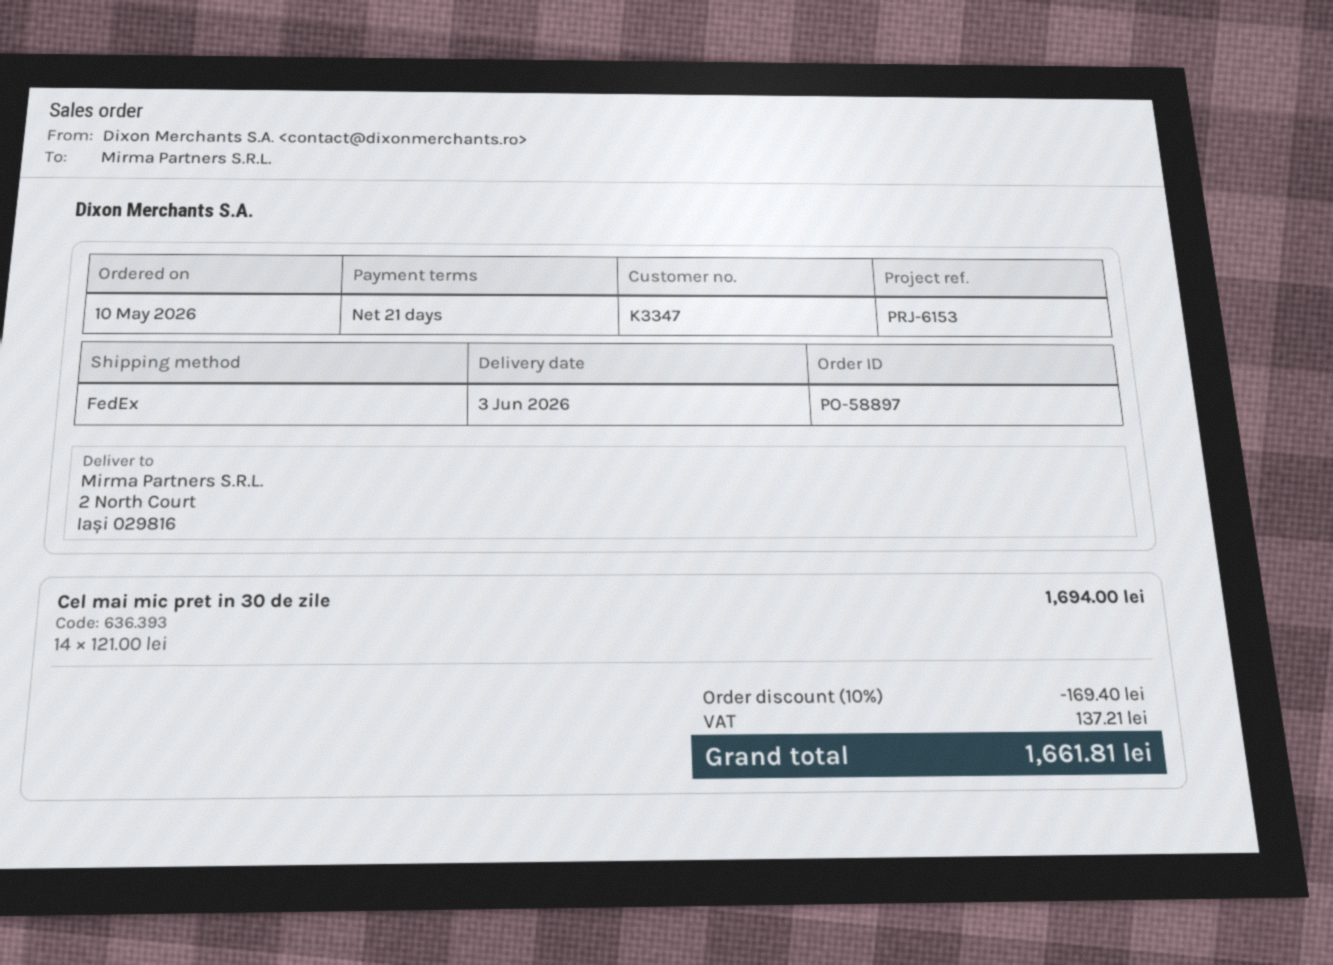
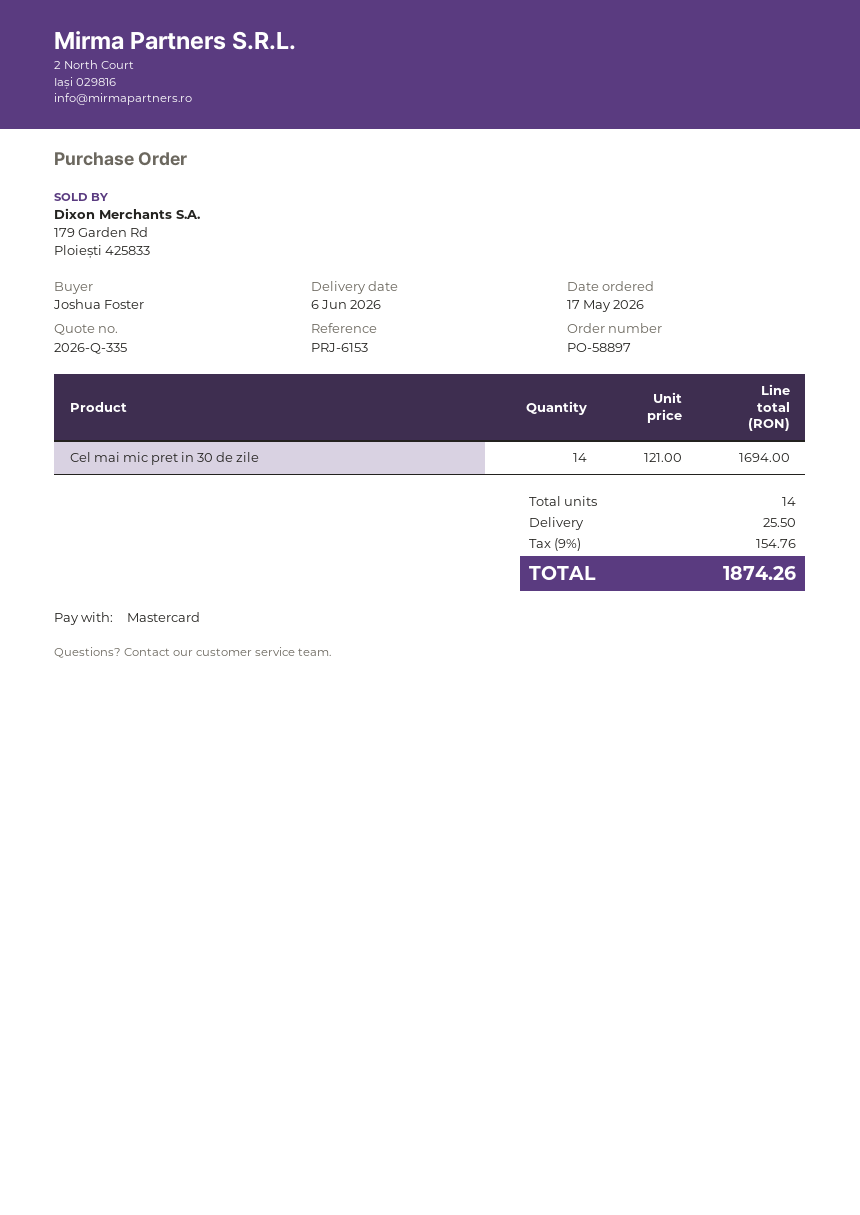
order date: 2026-05-10 -> 2026-05-17
delivery date: 2026-06-03 -> 2026-06-06
discount: 10% = 169.40 -> none
shipping: none -> 25.50
tax: 137.21 -> 154.76
total: 1661.81 -> 1874.26

